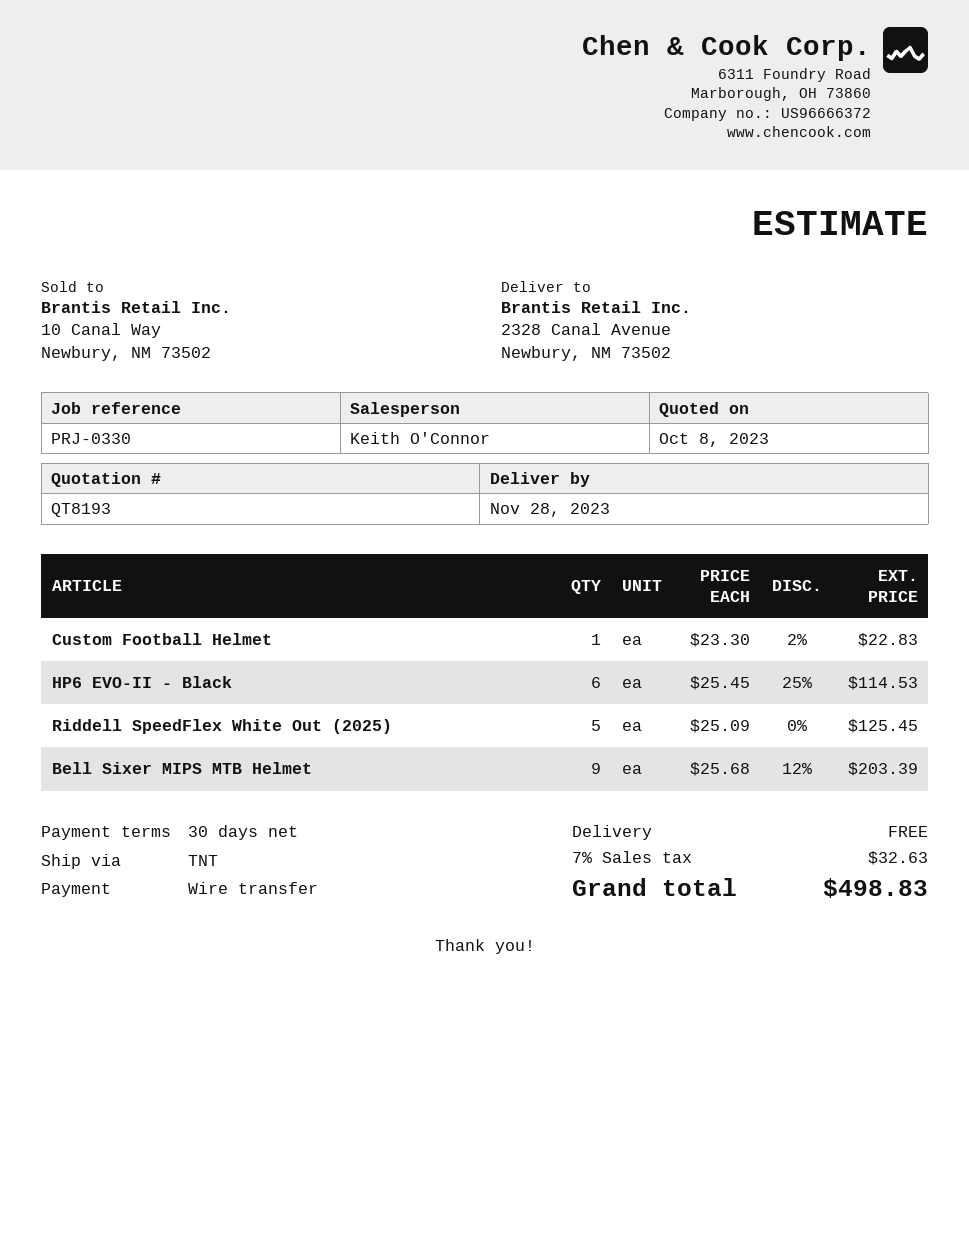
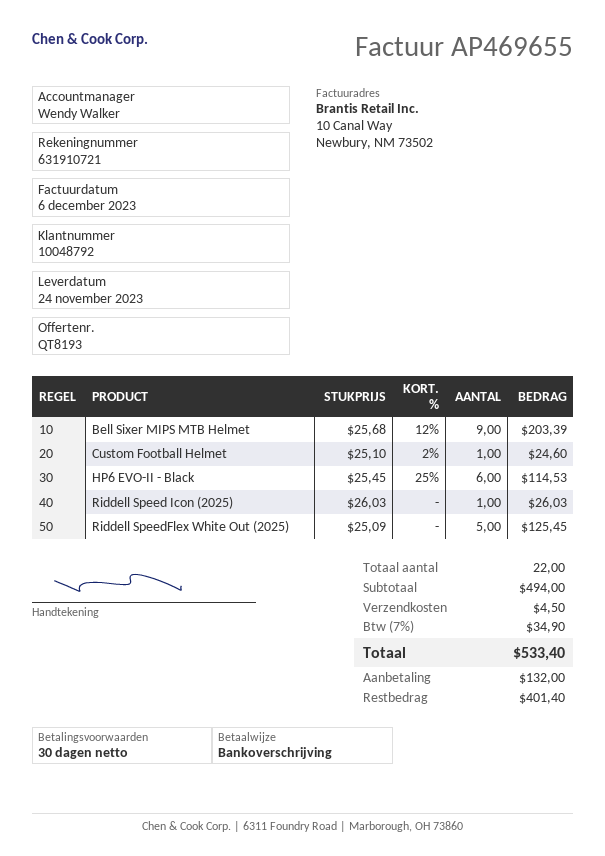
delivery date: 2023-11-28 -> 2023-11-24
sales rep: Keith O'Connor -> Wendy Walker
Custom Football Helmet: 1 x 23.30 - 2% = 22.83 -> 1 x 25.10 - 2% = 24.60
Riddell Speed Icon (2025): none -> 1 x 26.03 = 26.03
shipping: 0.00 -> 4.50
tax: 7% = 32.63 -> 7% = 34.90
total: 498.83 -> 533.40

